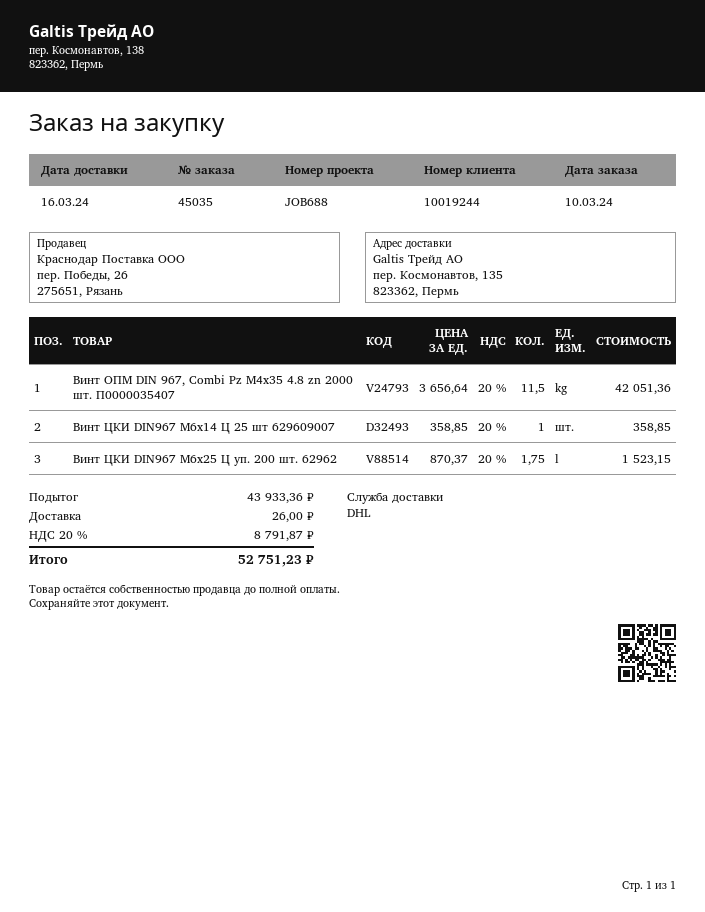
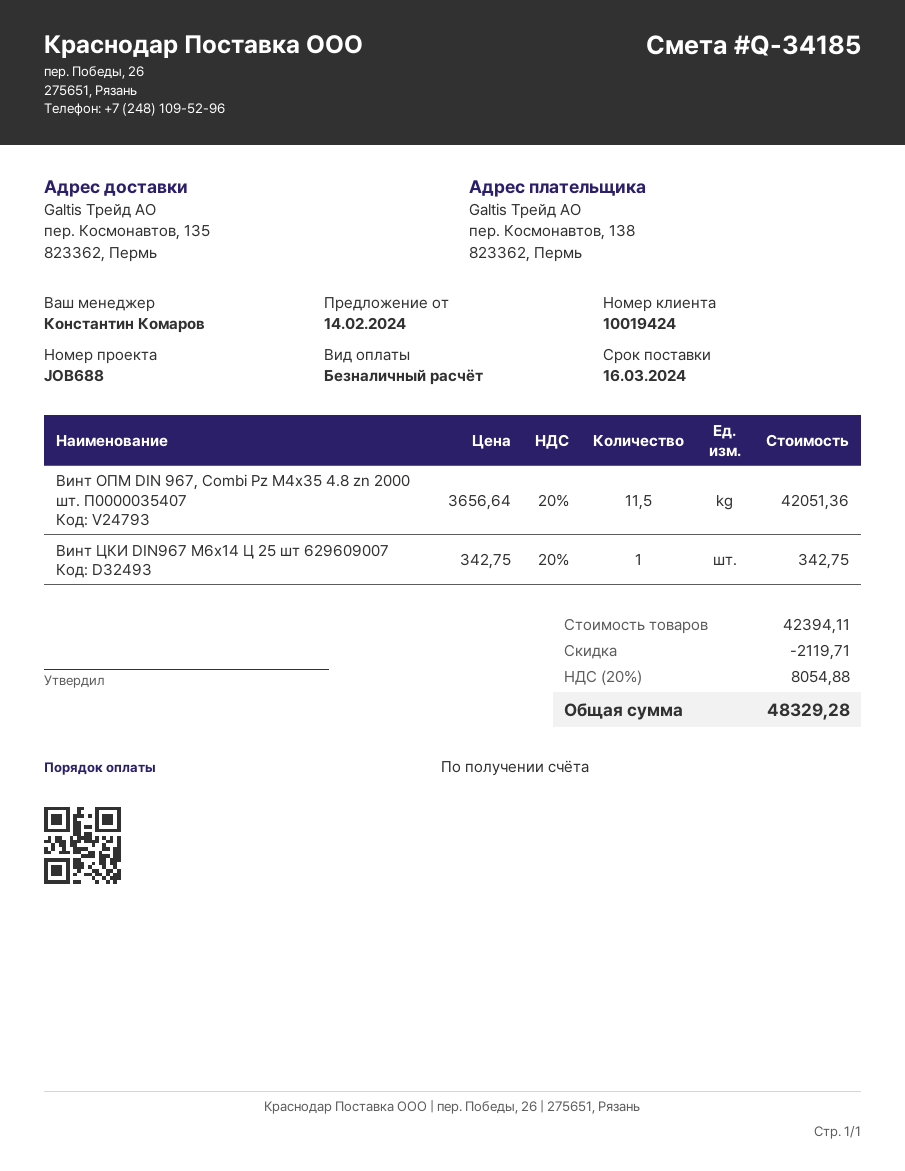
customer number: 10019244 -> 10019424
Винт ЦКИ DIN967 М6x14 Ц 25 шт 629609007: 1 x 358.85 = 358.85 -> 1 x 342.75 = 342.75
Винт ЦКИ DIN967 М6х25 Ц уп. 200 шт. 62962: 1.75 x 870.37 = 1523.15 -> none
subtotal: 43933.36 -> 42394.11
discount: none -> 2119.71
shipping: 26.00 -> none
tax: 20% = 8791.87 -> 20% = 8054.88
total: 52751.23 -> 48329.28

